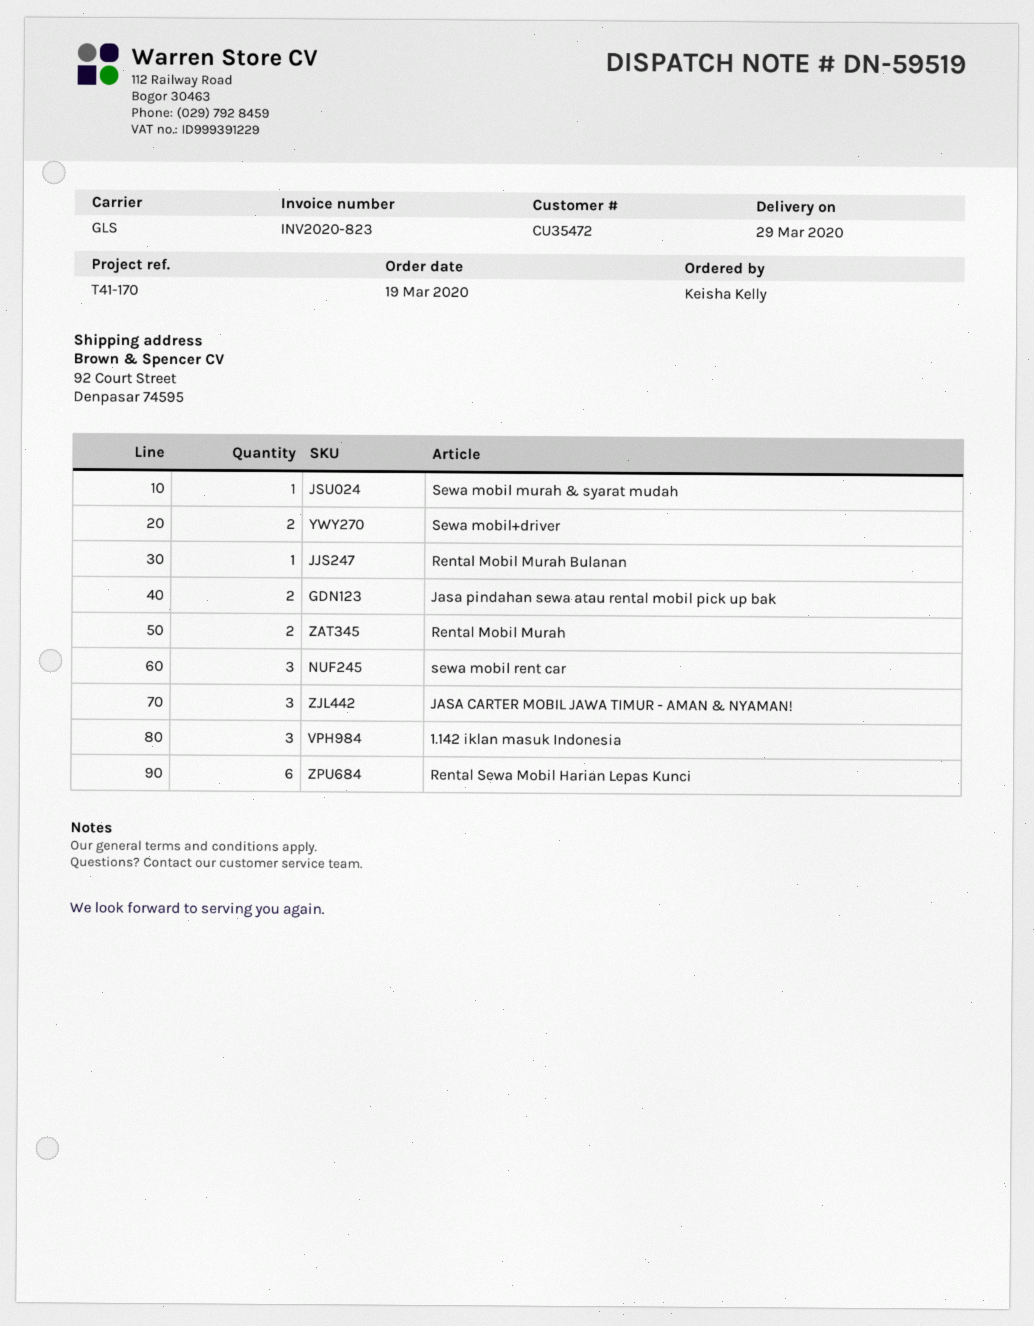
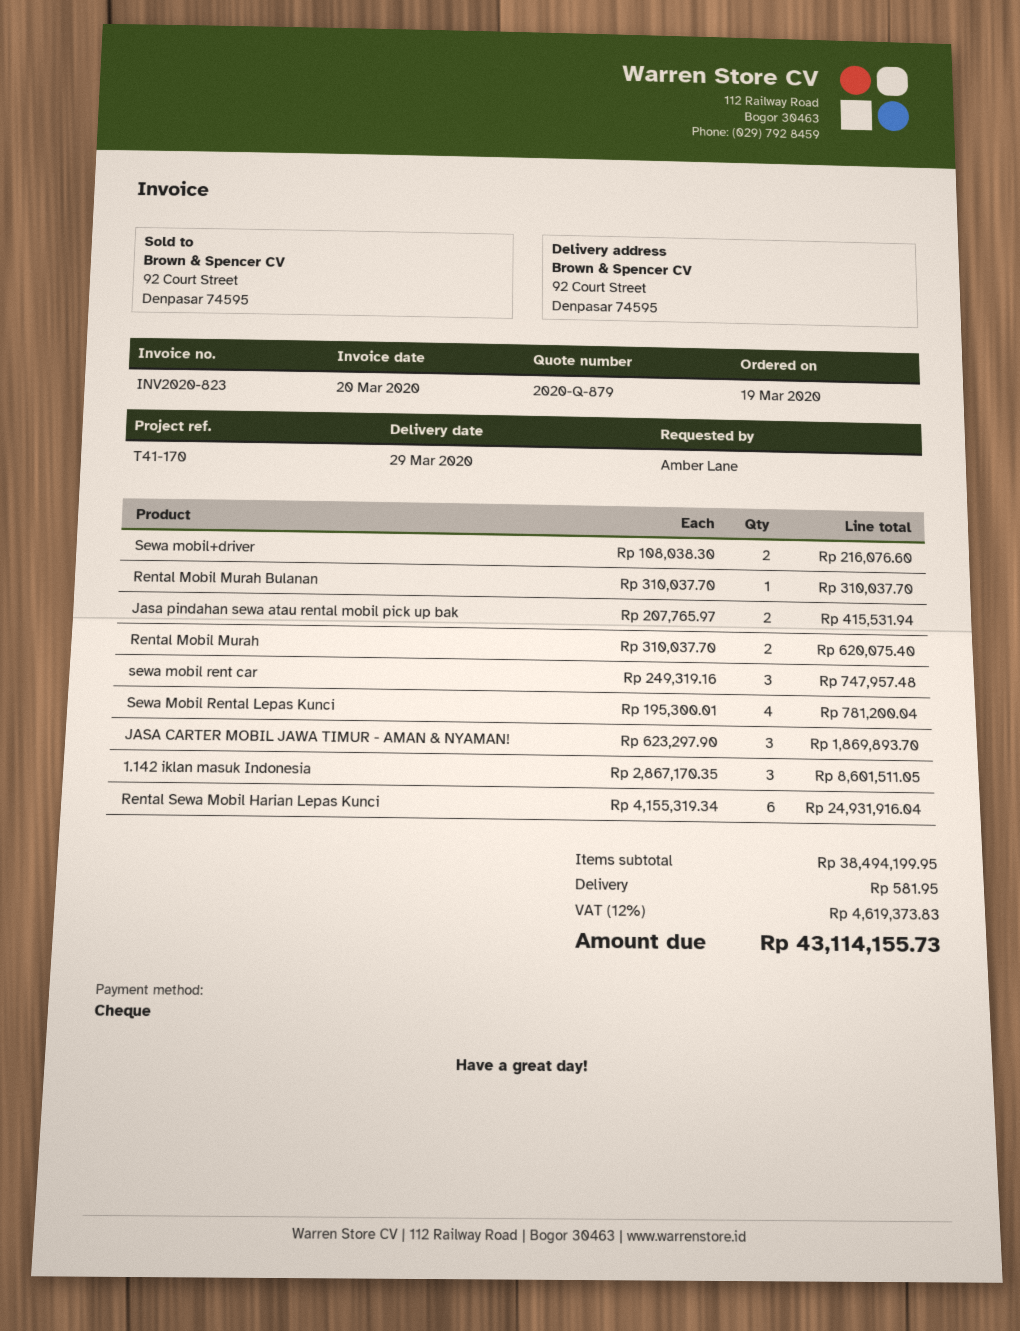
ordered by: Keisha Kelly -> Amber Lane
Sewa mobil murah & syarat mudah: 1 -> none
Sewa Mobil Rental Lepas Kunci: none -> 4

